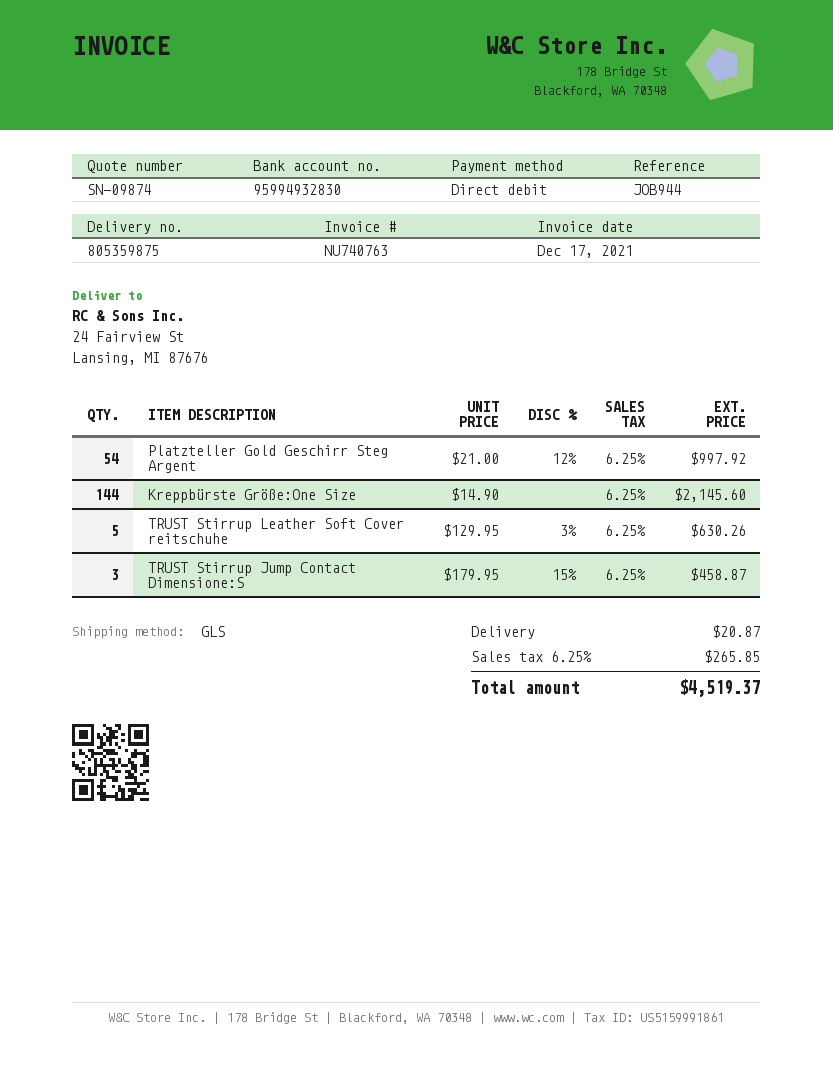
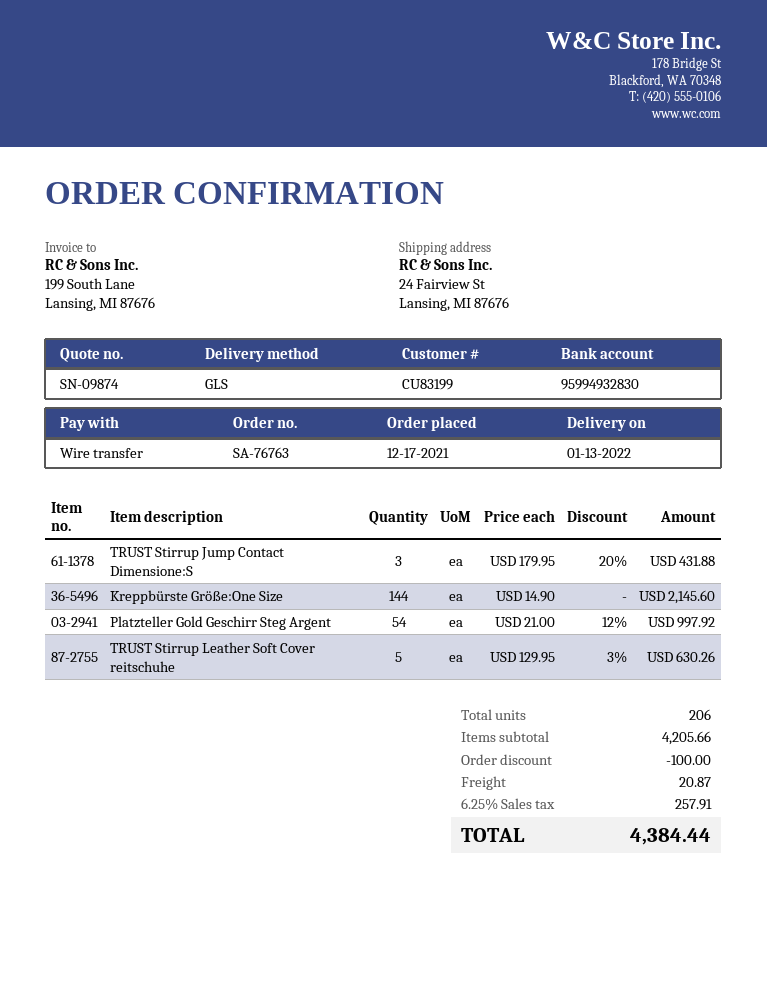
payment method: direct debit -> bank transfer
TRUST Stirrup Jump Contact Dimensione:S: 3 x 179.95 - 15% = 458.87 -> 3 x 179.95 - 20% = 431.88
discount: none -> 100.00
tax: 6.25% = 265.85 -> 6.25% = 257.91
total: 4519.37 -> 4384.44

